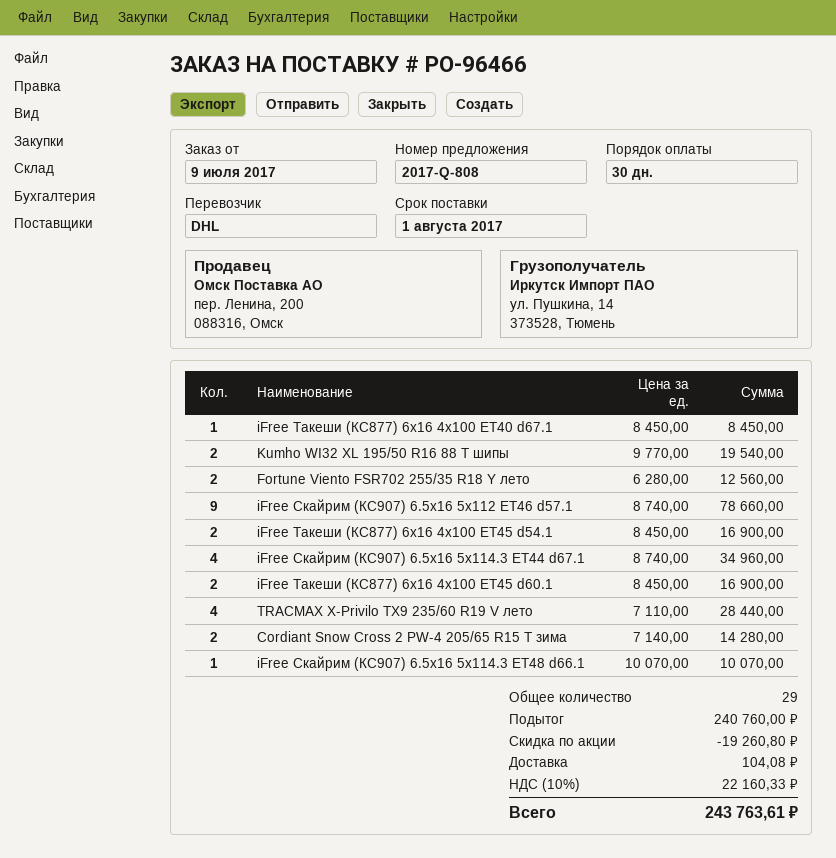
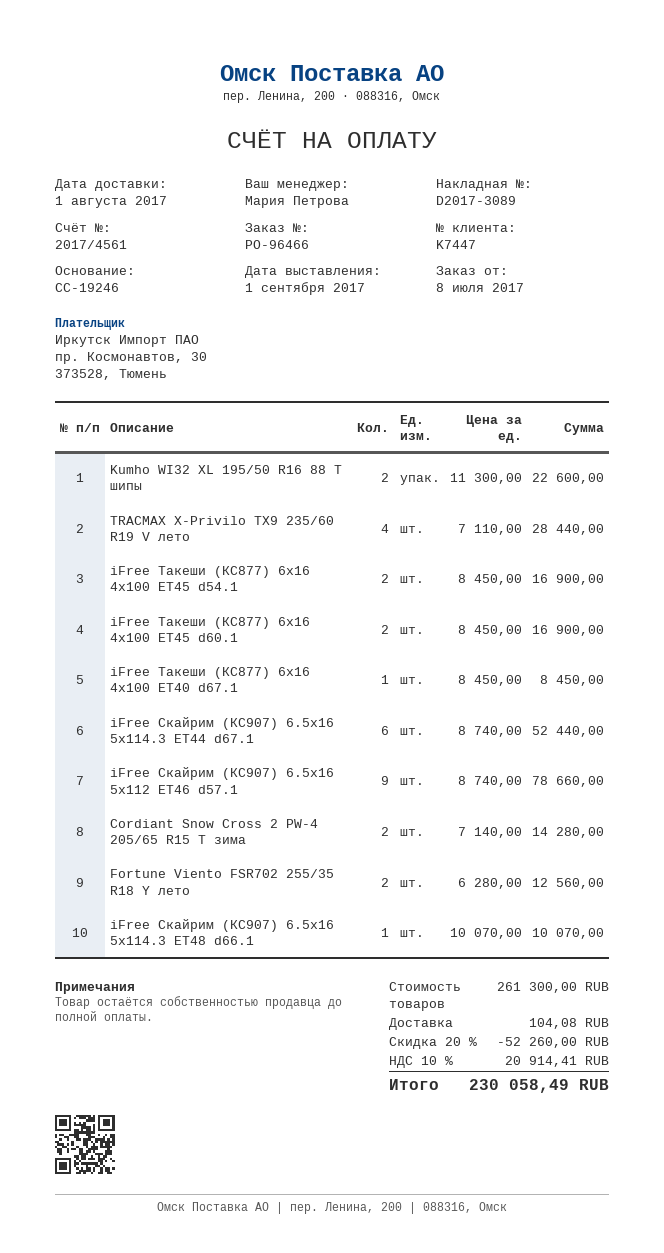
order date: 2017-07-09 -> 2017-07-08
Kumho WI32 XL 195/50 R16 88 T шипы: 2 x 9770.00 = 19540.00 -> 2 x 11300.00 = 22600.00
iFree Скайрим (КС907) 6.5x16 5x114.3 ET44 d67.1: 4 x 8740.00 = 34960.00 -> 6 x 8740.00 = 52440.00
subtotal: 240760.00 -> 261300.00
discount: 19260.80 -> 52260.00
tax: 10% = 22160.33 -> 10% = 20914.41
total: 243763.61 -> 230058.49

